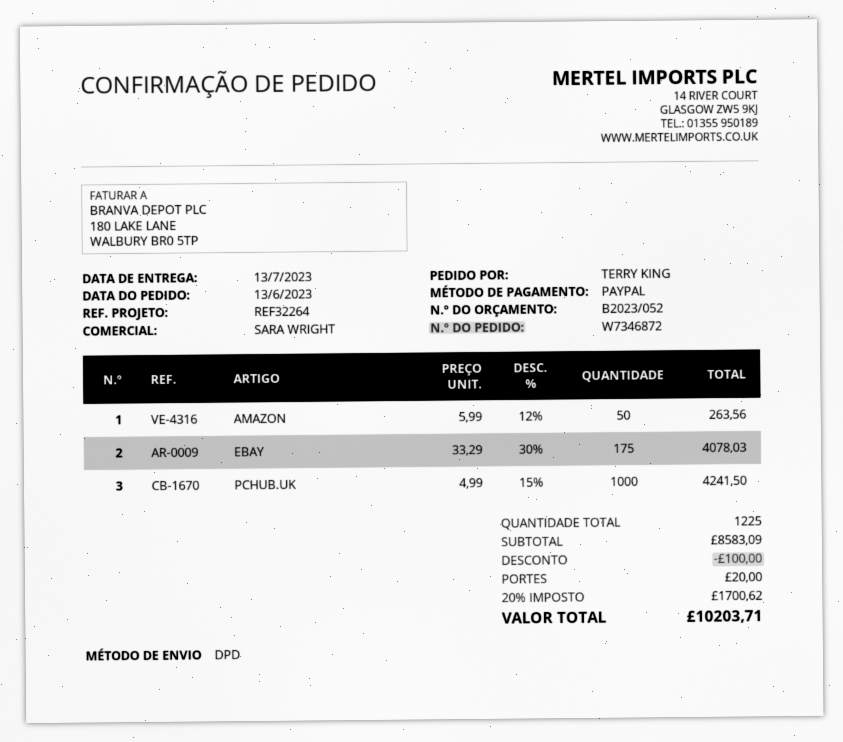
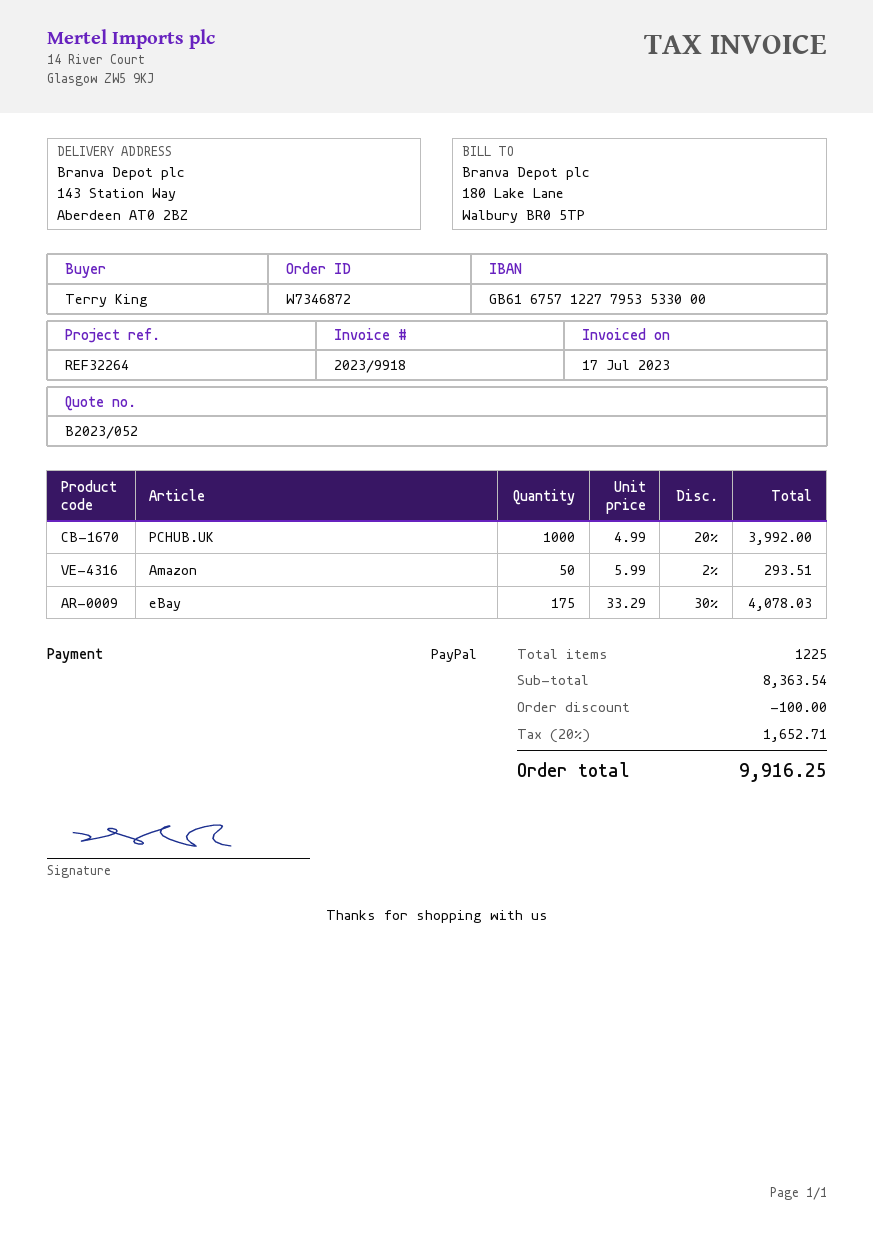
AMAZON: 50 x 5.99 - 12% = 263.56 -> 50 x 5.99 - 2% = 293.51
PCHUB.UK: 1000 x 4.99 - 15% = 4241.50 -> 1000 x 4.99 - 20% = 3992.00
subtotal: 8583.09 -> 8363.54
shipping: 20.00 -> none
tax: 20% = 1700.62 -> 20% = 1652.71
total: 10203.71 -> 9916.25

